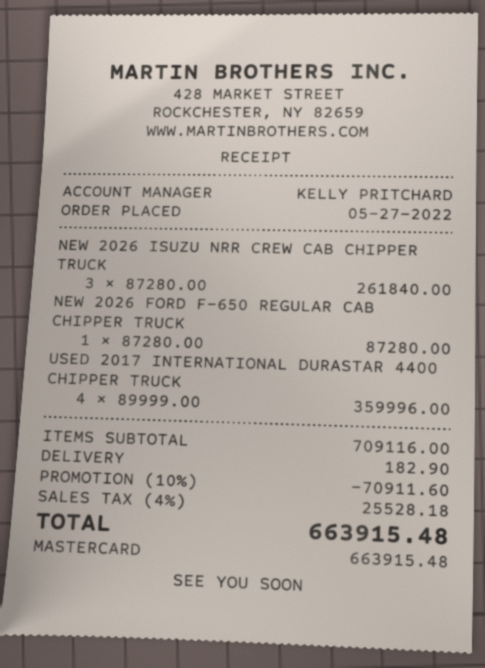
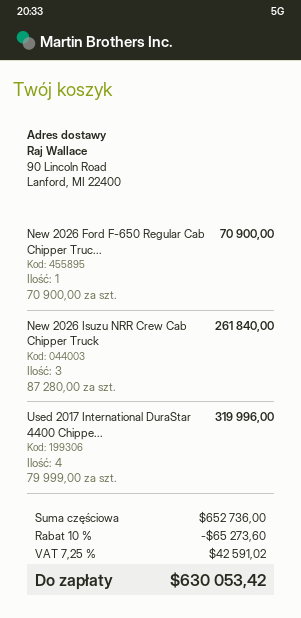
NEW 2026 FORD F-650 REGULAR CAB CHIPPER TRUCK: 1 x 87280.00 = 87280.00 -> 1 x 70900.00 = 70900.00
USED 2017 INTERNATIONAL DURASTAR 4400 CHIPPER TRUCK: 4 x 89999.00 = 359996.00 -> 4 x 79999.00 = 319996.00
subtotal: 709116.00 -> 652736.00
discount: 10% = 70911.60 -> 10% = 65273.60
shipping: 182.90 -> none
tax: 4% = 25528.18 -> 7.25% = 42591.02
total: 663915.48 -> 630053.42

